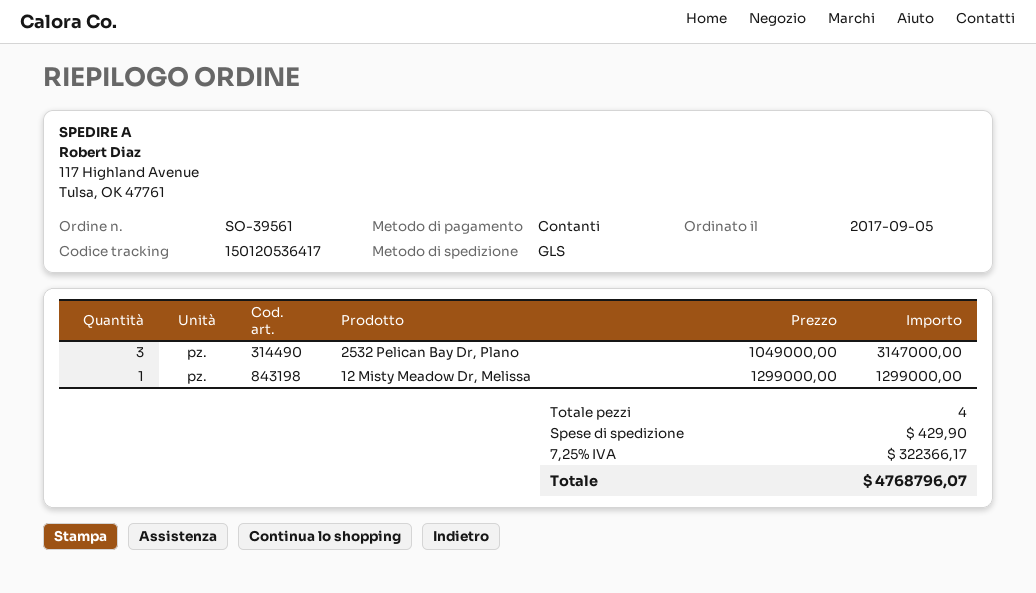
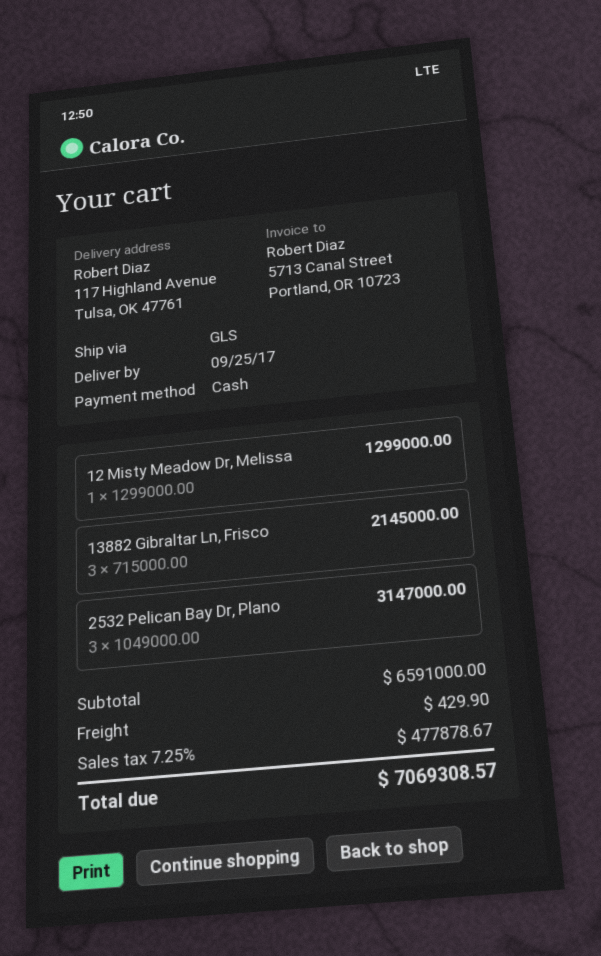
13882 Gibraltar Ln, Frisco: none -> 3 x 715000.00 = 2145000.00
tax: 7.25% = 322366.17 -> 7.25% = 477878.67
total: 4768796.07 -> 7069308.57

